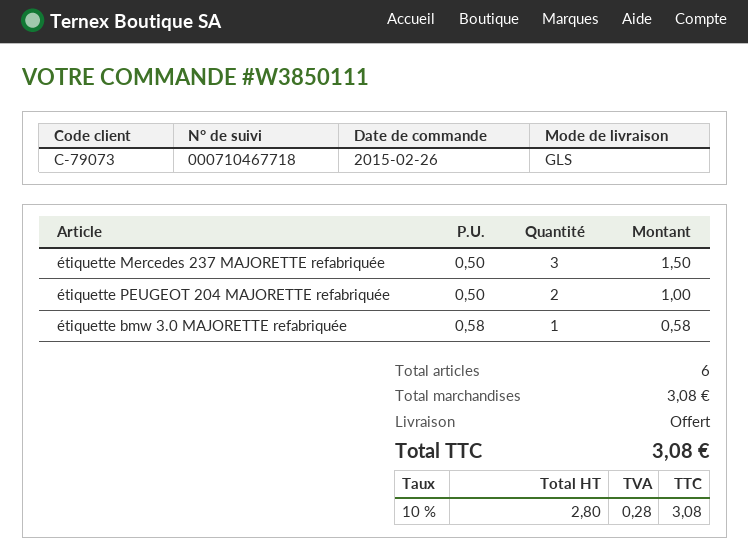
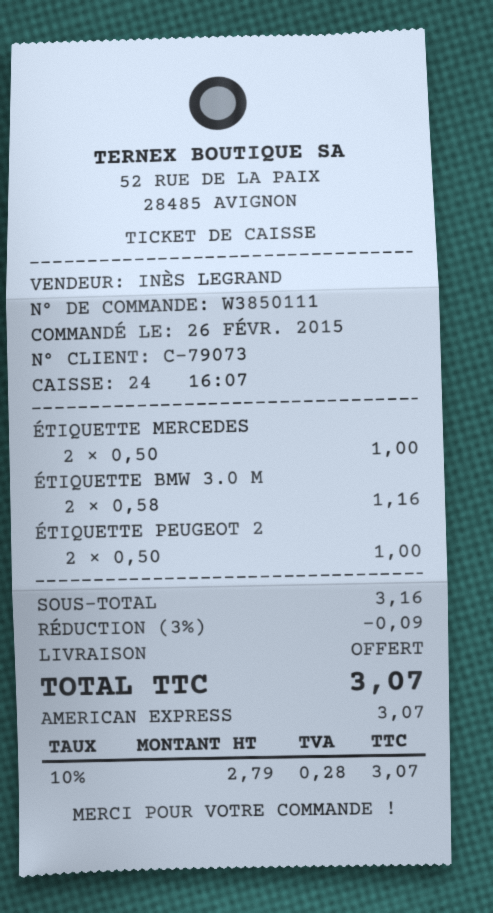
étiquette Mercedes 237 MAJORETTE refabriquée: 3 x 0.50 = 1.50 -> 2 x 0.50 = 1.00
étiquette bmw 3.0 MAJORETTE refabriquée: 1 x 0.58 = 0.58 -> 2 x 0.58 = 1.16
subtotal: 3.08 -> 3.16
discount: none -> 3% = 0.09
net: 2.80 -> 2.79
total: 3.08 -> 3.07

